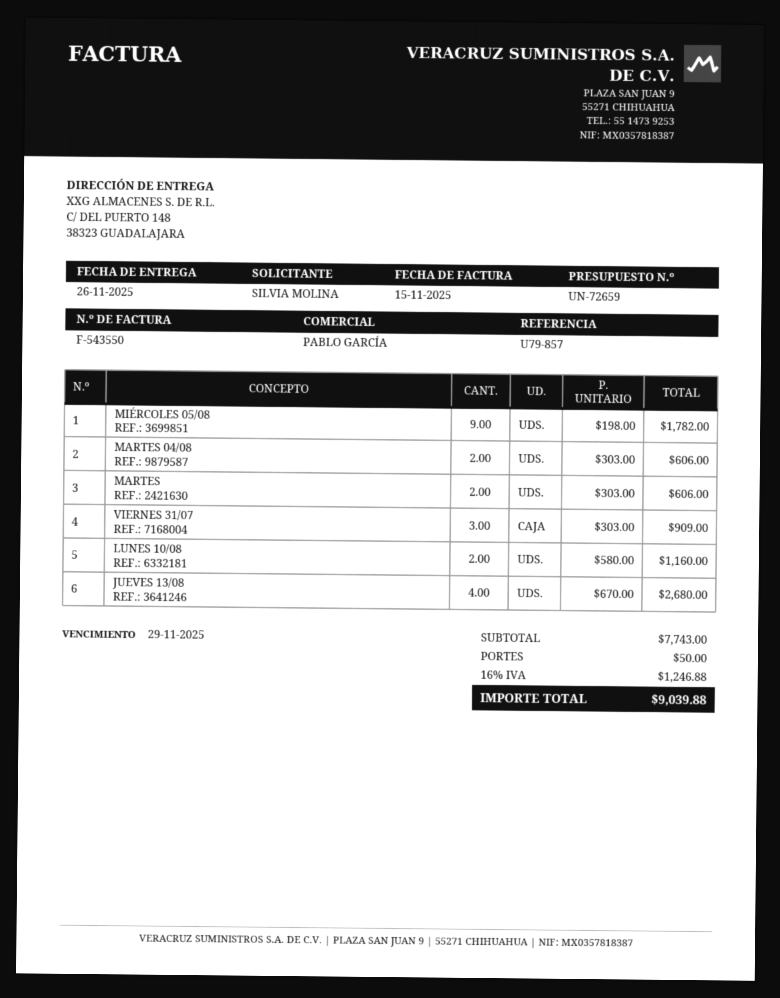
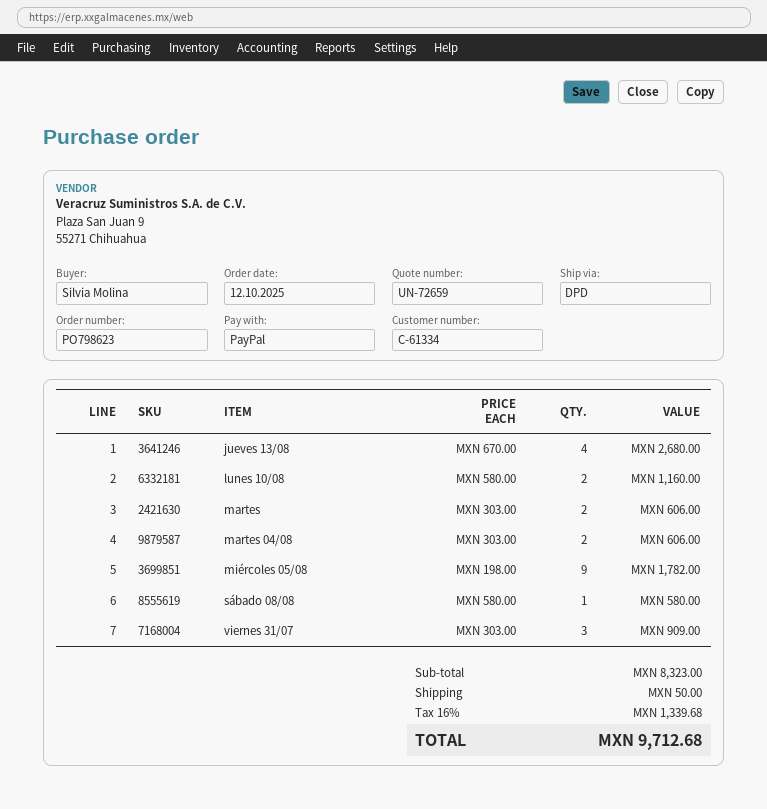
sábado 08/08: none -> 1 x 580.00 = 580.00
subtotal: 7743.00 -> 8323.00
tax: 16% = 1246.88 -> 16% = 1339.68
total: 9039.88 -> 9712.68

